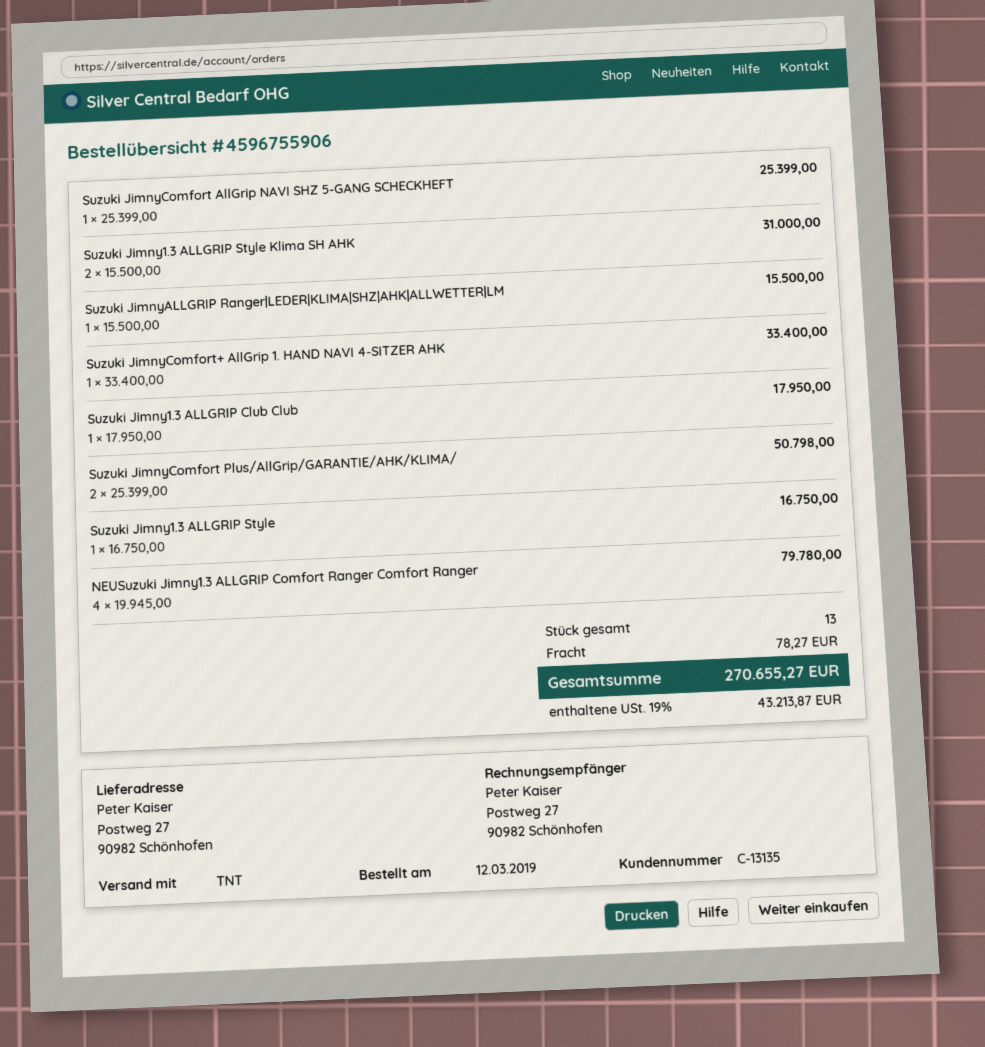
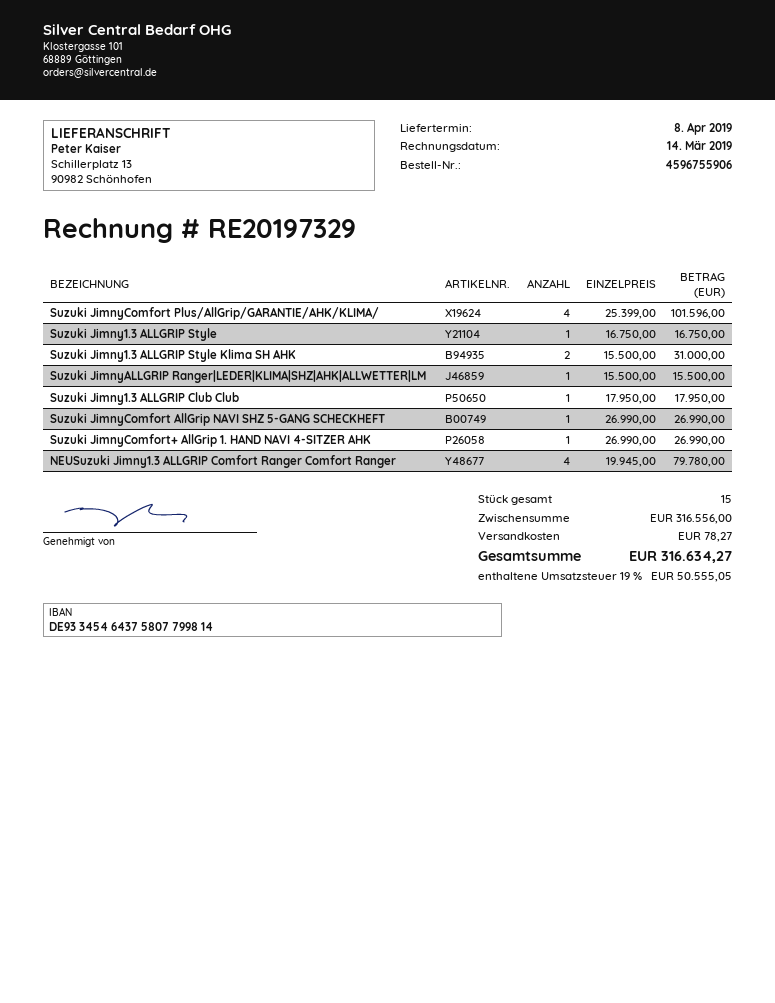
ship to: Postweg 27, 90982 Schönhofen -> Schillerplatz 13, 90982 Schönhofen
Suzuki JimnyComfort AllGrip NAVI SHZ 5-GANG SCHECKHEFT: 1 x 25399.00 = 25399.00 -> 1 x 26990.00 = 26990.00
Suzuki JimnyComfort+ AllGrip 1. HAND NAVI 4-SITZER AHK: 1 x 33400.00 = 33400.00 -> 1 x 26990.00 = 26990.00
Suzuki JimnyComfort Plus/AllGrip/GARANTIE/AHK/KLIMA/: 2 x 25399.00 = 50798.00 -> 4 x 25399.00 = 101596.00
total quantity: 13 -> 15
tax: 19% = 43213.87 -> 19% = 50555.05
total: 270655.27 -> 316634.27

